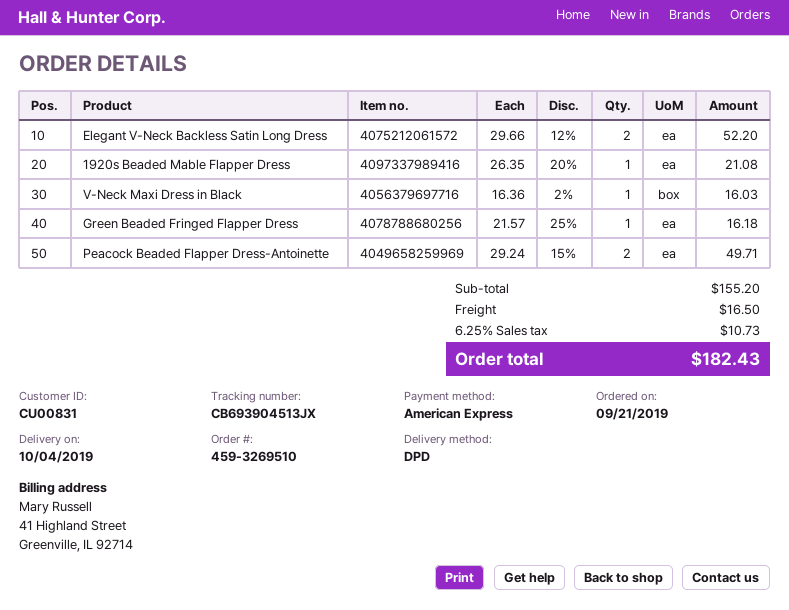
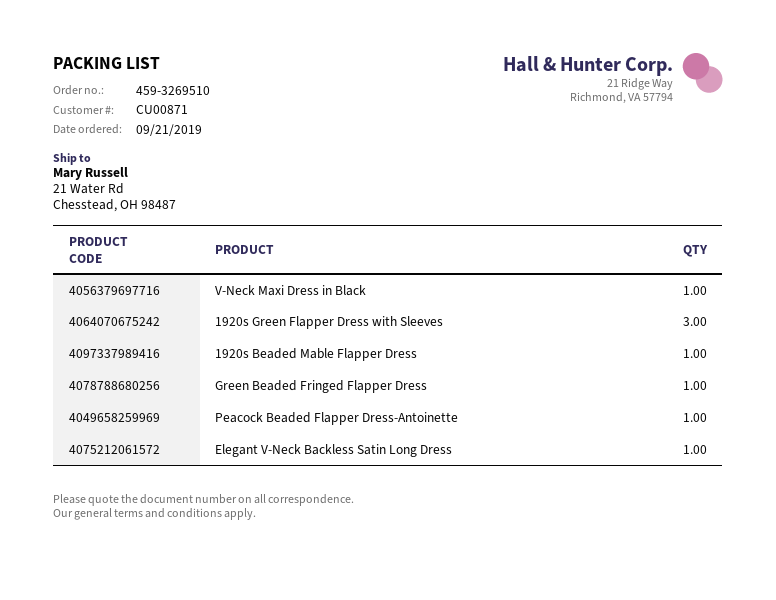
customer number: CU00831 -> CU00871
Elegant V-Neck Backless Satin Long Dress: 2 -> 1
Peacock Beaded Flapper Dress-Antoinette: 2 -> 1
1920s Green Flapper Dress with Sleeves: none -> 3

